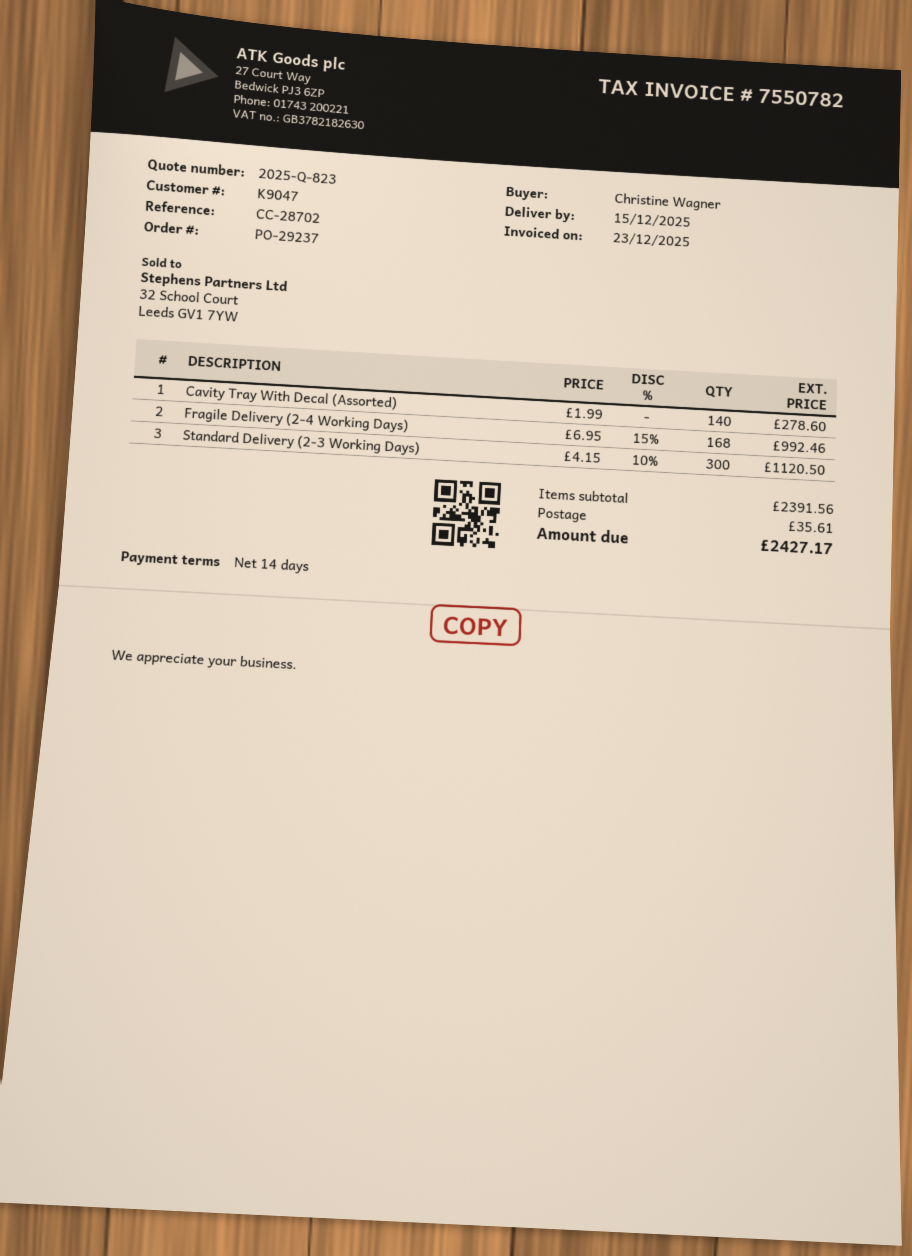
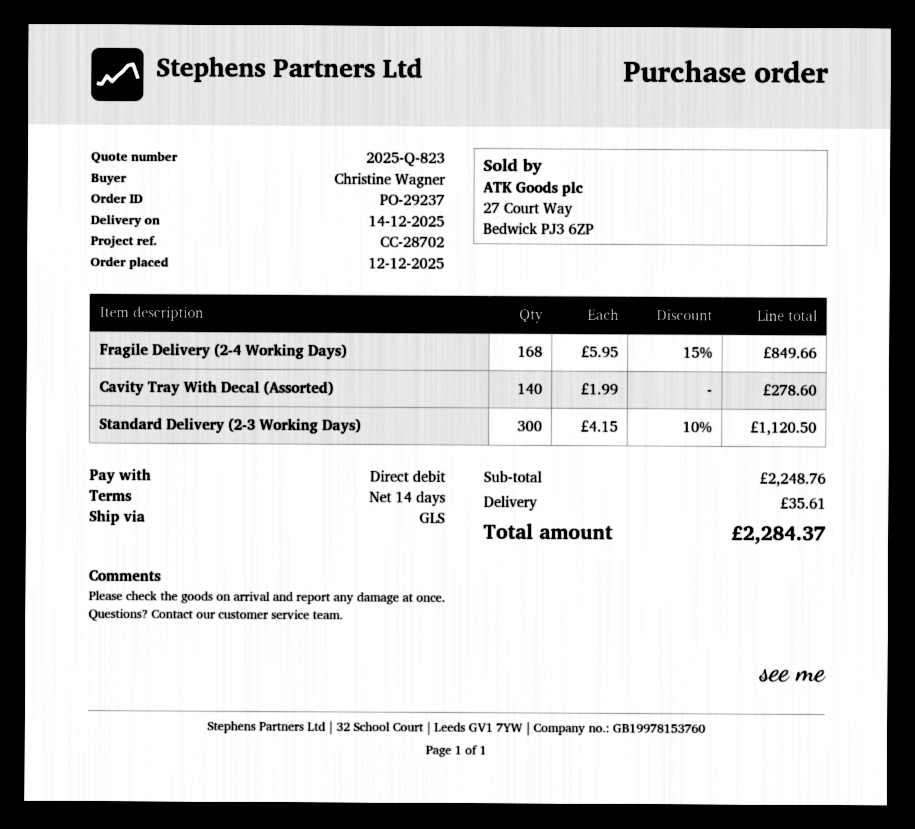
delivery date: 2025-12-15 -> 2025-12-14
Fragile Delivery (2-4 Working Days): 168 x 6.95 - 15% = 992.46 -> 168 x 5.95 - 15% = 849.66
subtotal: 2391.56 -> 2248.76
total: 2427.17 -> 2284.37

